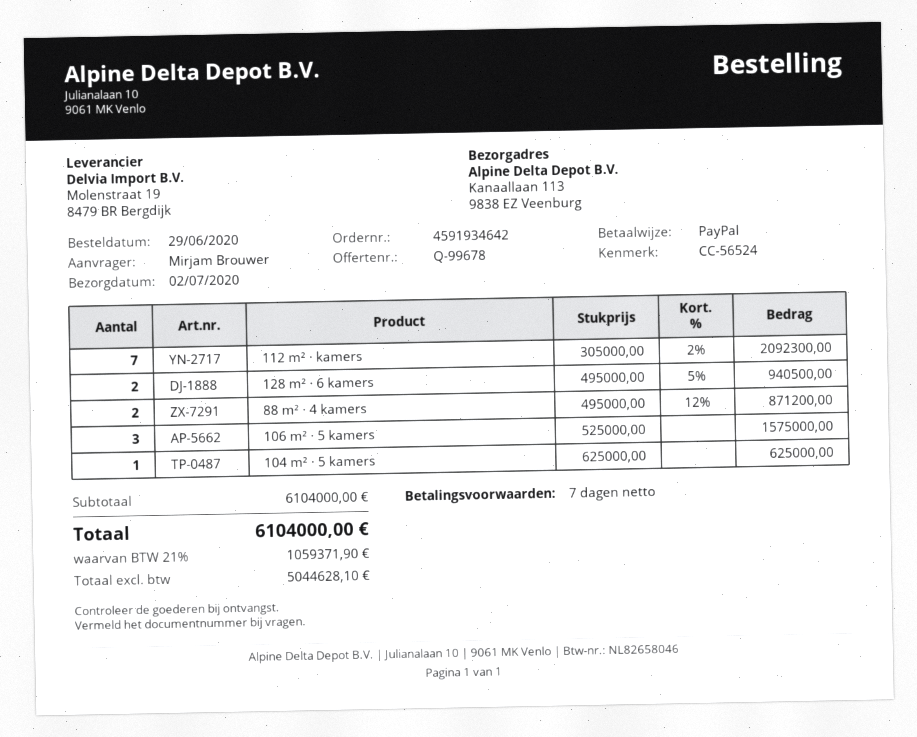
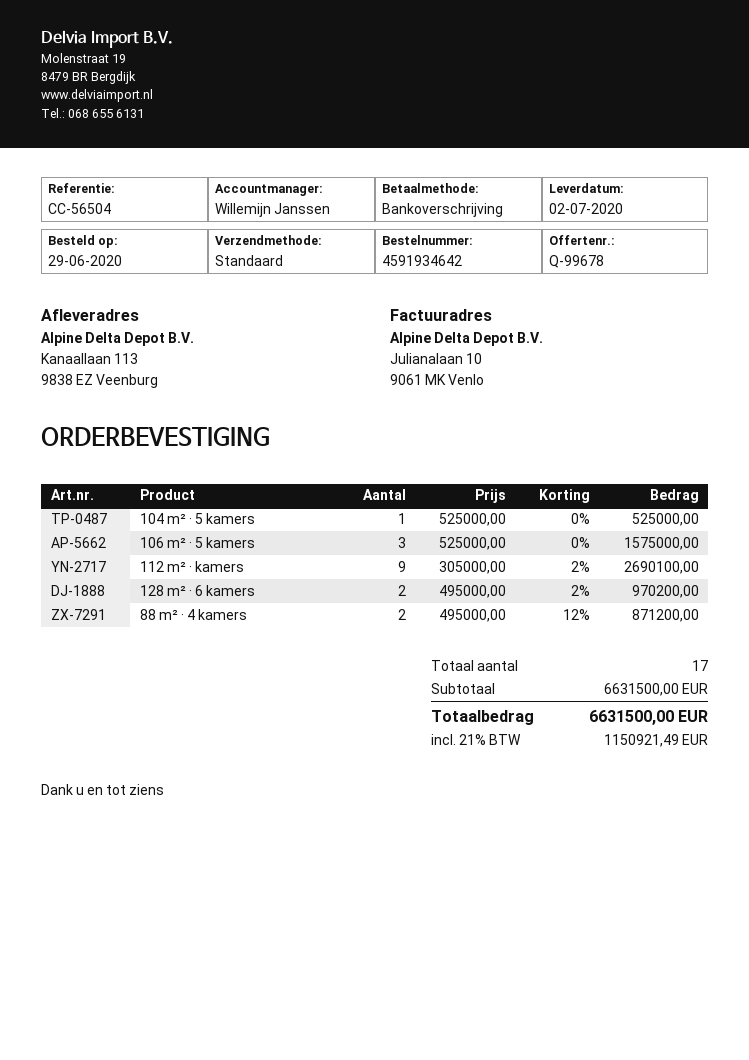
reference: CC-56524 -> CC-56504
payment method: PayPal -> bank transfer
112 m² · kamers: 7 x 305000.00 - 2% = 2092300.00 -> 9 x 305000.00 - 2% = 2690100.00
128 m² · 6 kamers: 2 x 495000.00 - 5% = 940500.00 -> 2 x 495000.00 - 2% = 970200.00
104 m² · 5 kamers: 1 x 625000.00 = 625000.00 -> 1 x 525000.00 = 525000.00
subtotal: 6104000.00 -> 6631500.00
tax: 21% = 1059371.90 -> 21% = 1150921.49
total: 6104000.00 -> 6631500.00

